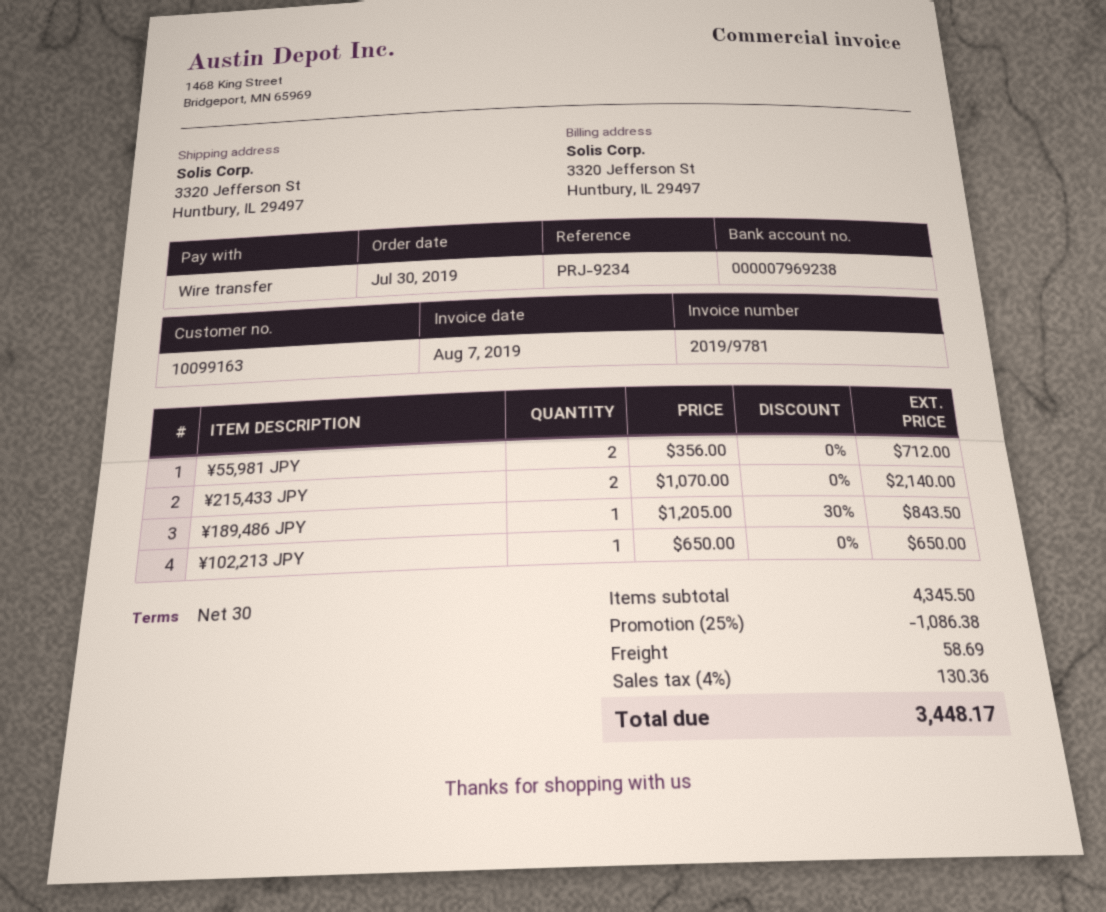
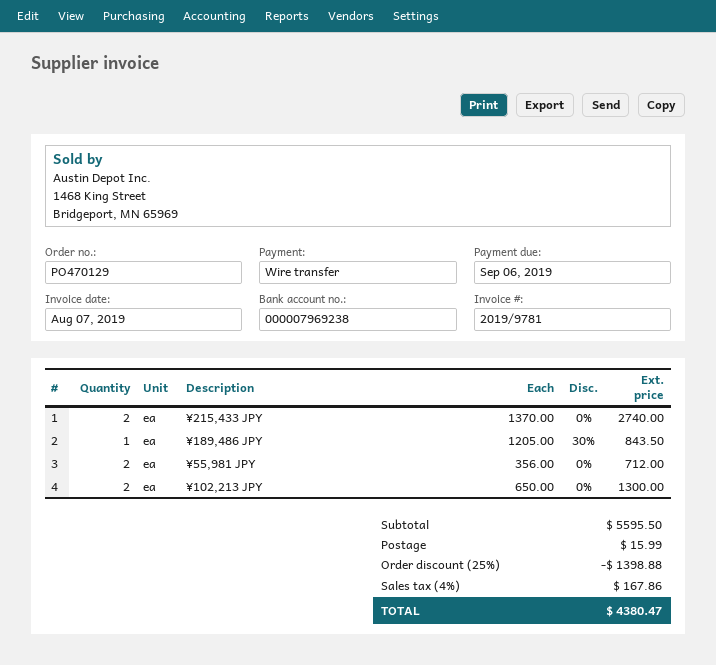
¥215,433 JPY: 2 x 1070.00 = 2140.00 -> 2 x 1370.00 = 2740.00
¥102,213 JPY: 1 x 650.00 = 650.00 -> 2 x 650.00 = 1300.00
subtotal: 4345.50 -> 5595.50
discount: 25% = 1086.38 -> 25% = 1398.88
shipping: 58.69 -> 15.99
tax: 4% = 130.36 -> 4% = 167.86
total: 3448.17 -> 4380.47

